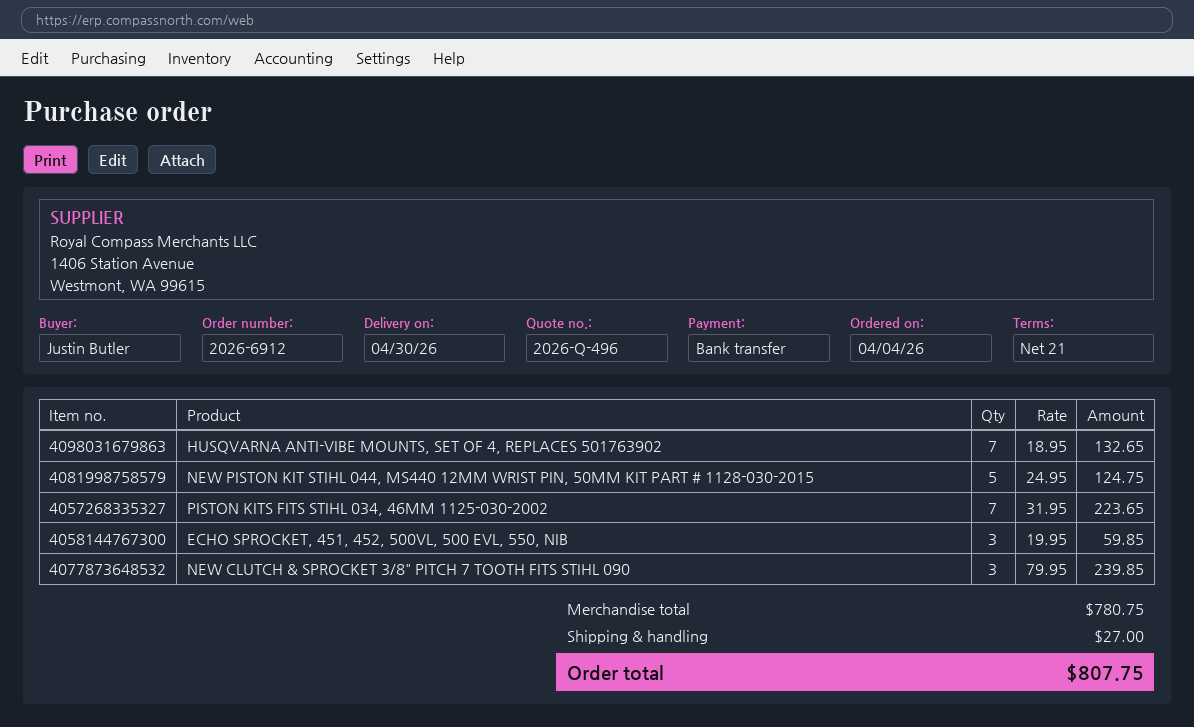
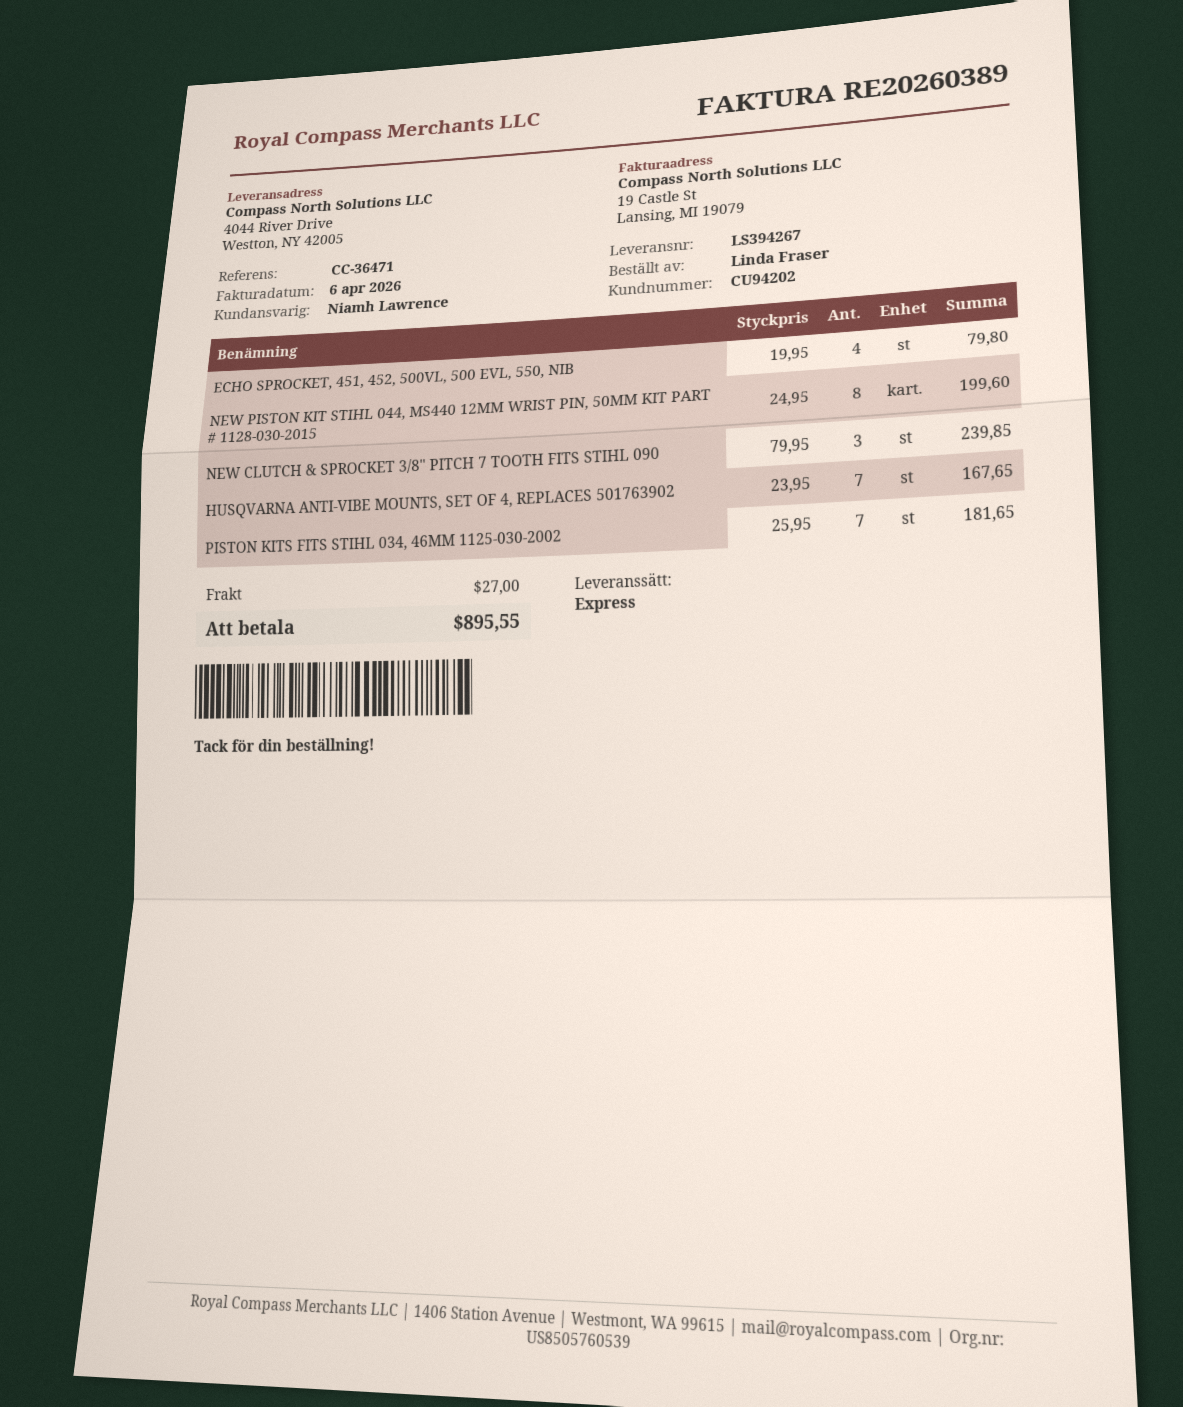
ordered by: Justin Butler -> Linda Fraser
HUSQVARNA ANTI-VIBE MOUNTS, SET OF 4, REPLACES 501763902: 7 x 18.95 = 132.65 -> 7 x 23.95 = 167.65
NEW PISTON KIT STIHL 044, MS440 12MM WRIST PIN, 50MM KIT PART # 1128-030-2015: 5 x 24.95 = 124.75 -> 8 x 24.95 = 199.60
PISTON KITS FITS STIHL 034, 46MM 1125-030-2002: 7 x 31.95 = 223.65 -> 7 x 25.95 = 181.65
ECHO SPROCKET, 451, 452, 500VL, 500 EVL, 550, NIB: 3 x 19.95 = 59.85 -> 4 x 19.95 = 79.80
total: 807.75 -> 895.55

